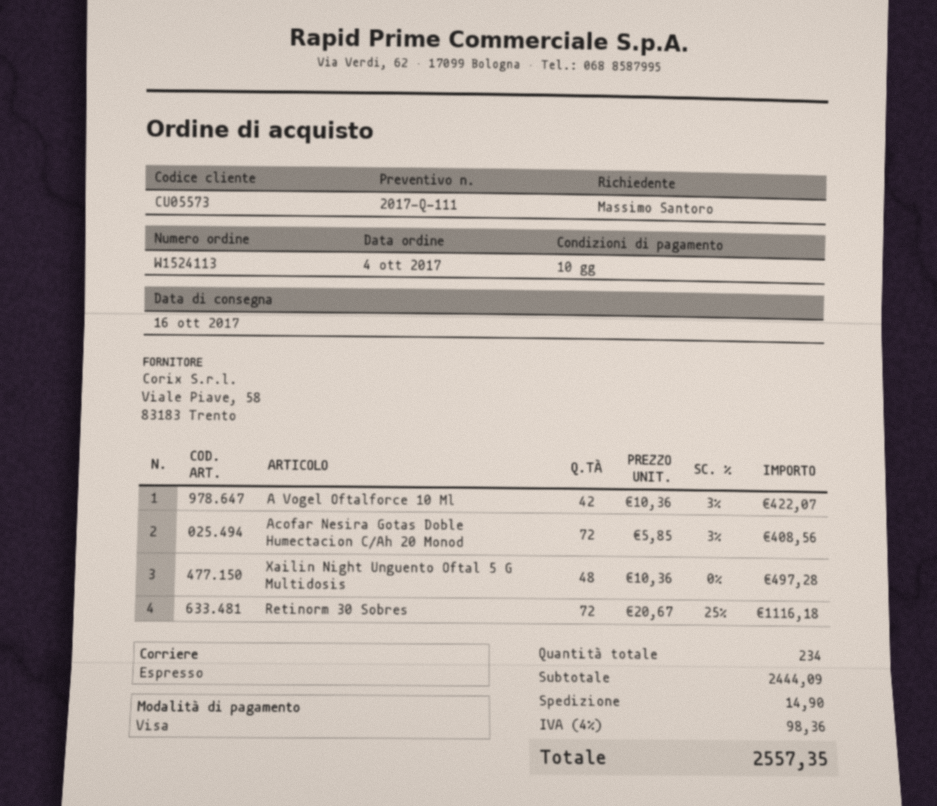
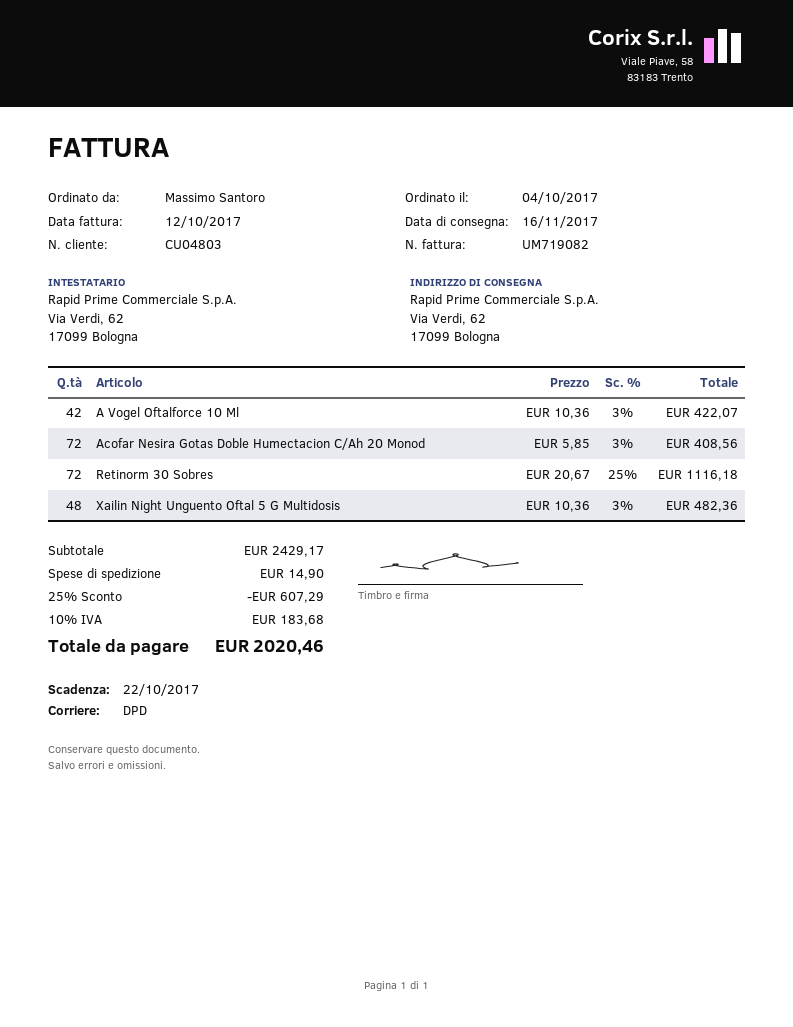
delivery date: 2017-10-16 -> 2017-11-16
customer number: CU05573 -> CU04803
shipping method: express -> DPD
Xailin Night Unguento Oftal 5 G Multidosis: 48 x 10.36 = 497.28 -> 48 x 10.36 - 3% = 482.36
subtotal: 2444.09 -> 2429.17
discount: none -> 25% = 607.29
tax: 4% = 98.36 -> 10% = 183.68
total: 2557.35 -> 2020.46

